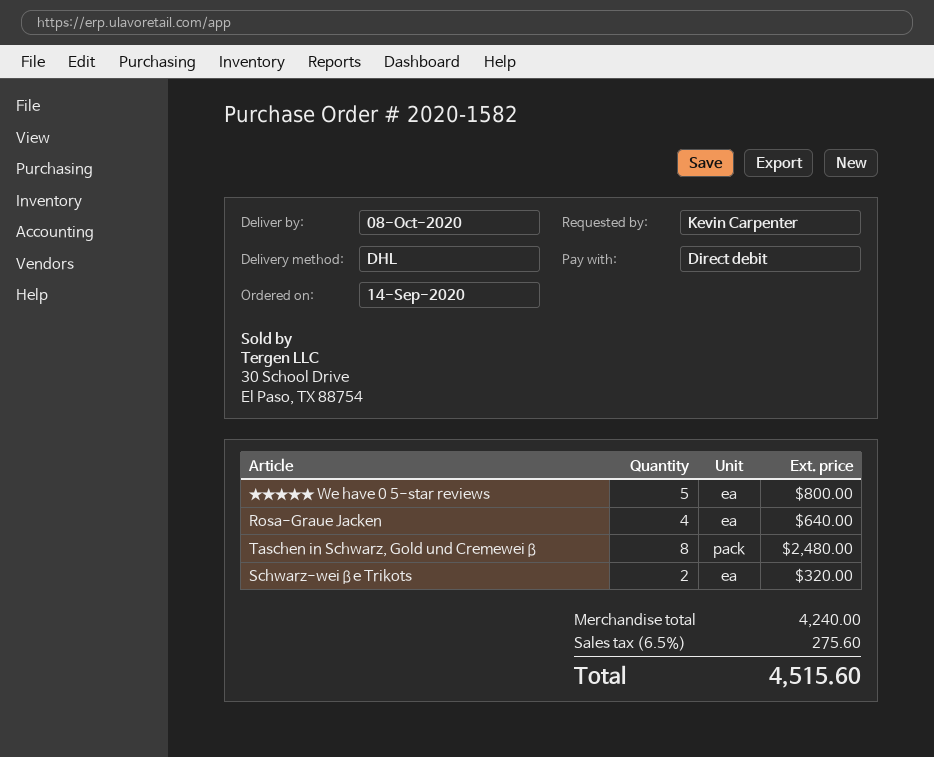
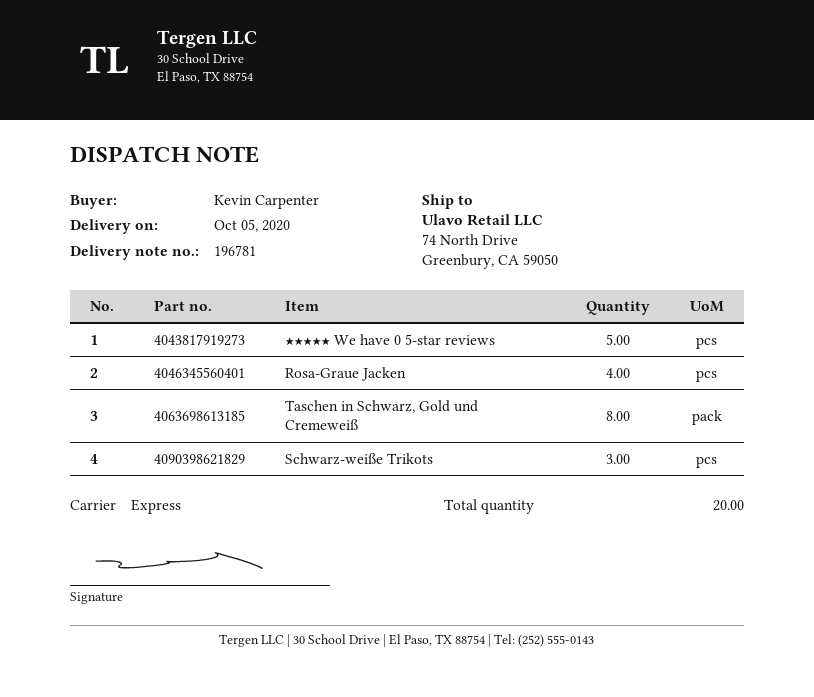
delivery date: 2020-10-08 -> 2020-10-05
shipping method: DHL -> express
Schwarz-weiße Trikots: 2 -> 3

